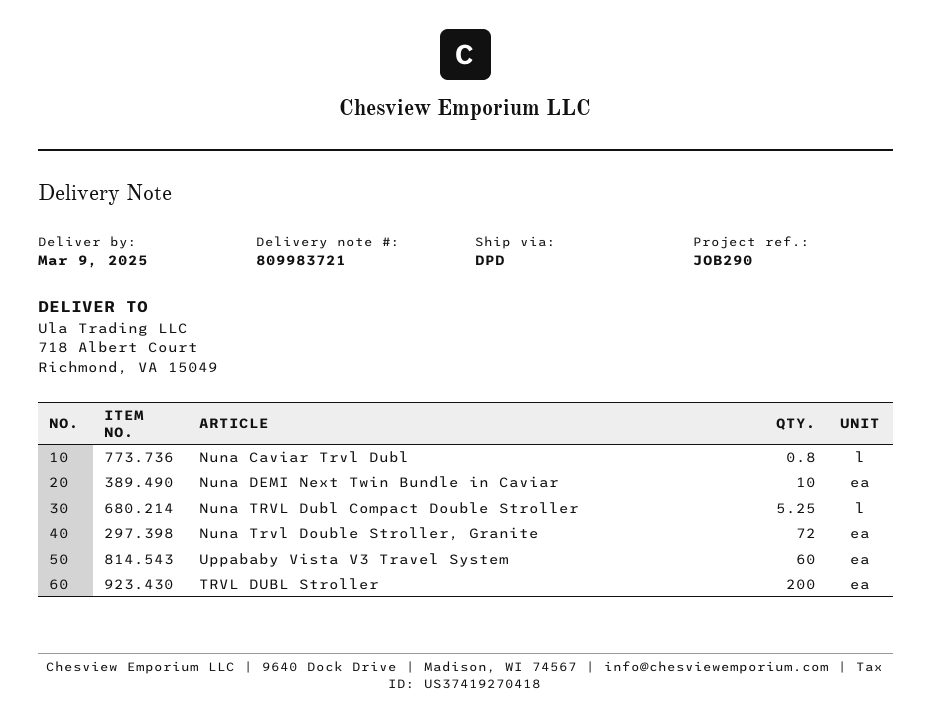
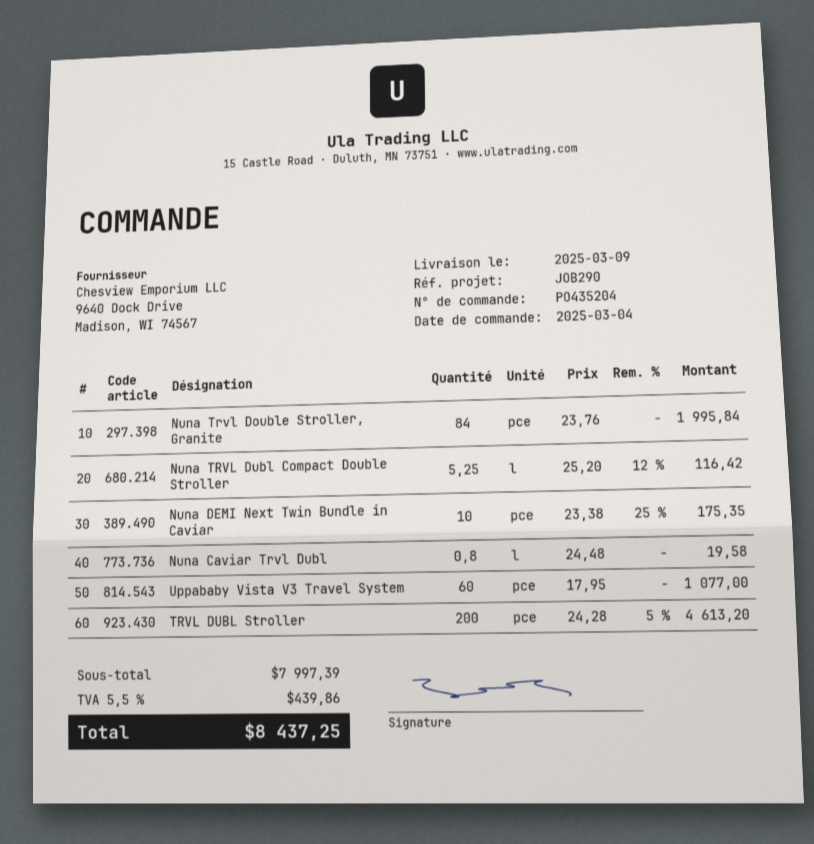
Nuna Trvl Double Stroller, Granite: 72 -> 84

